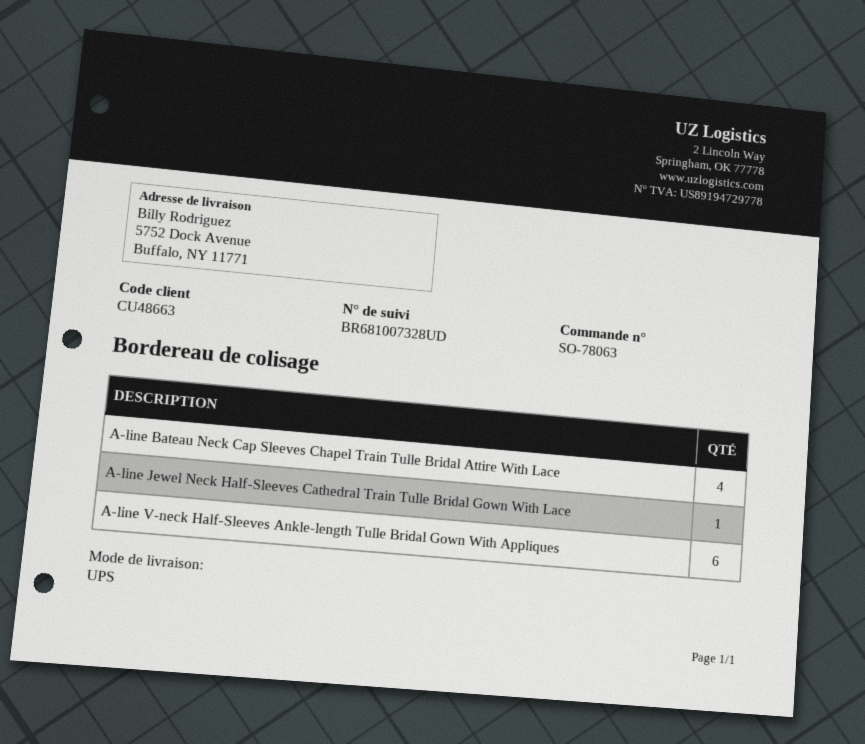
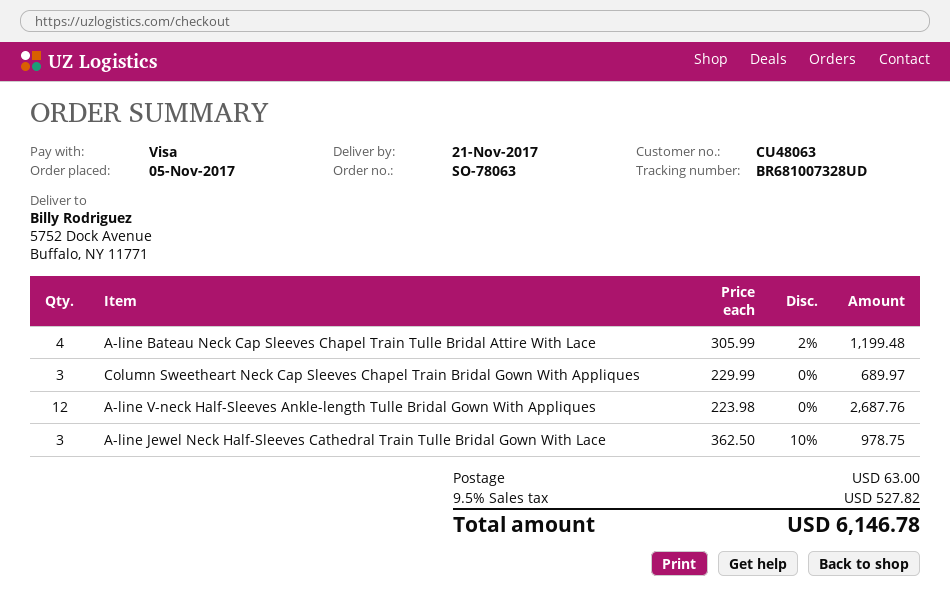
customer number: CU48663 -> CU48063
A-line Jewel Neck Half-Sleeves Cathedral Train Tulle Bridal Gown With Lace: 1 -> 3
A-line V-neck Half-Sleeves Ankle-length Tulle Bridal Gown With Appliques: 6 -> 12
Column Sweetheart Neck Cap Sleeves Chapel Train Bridal Gown With Appliques: none -> 3

